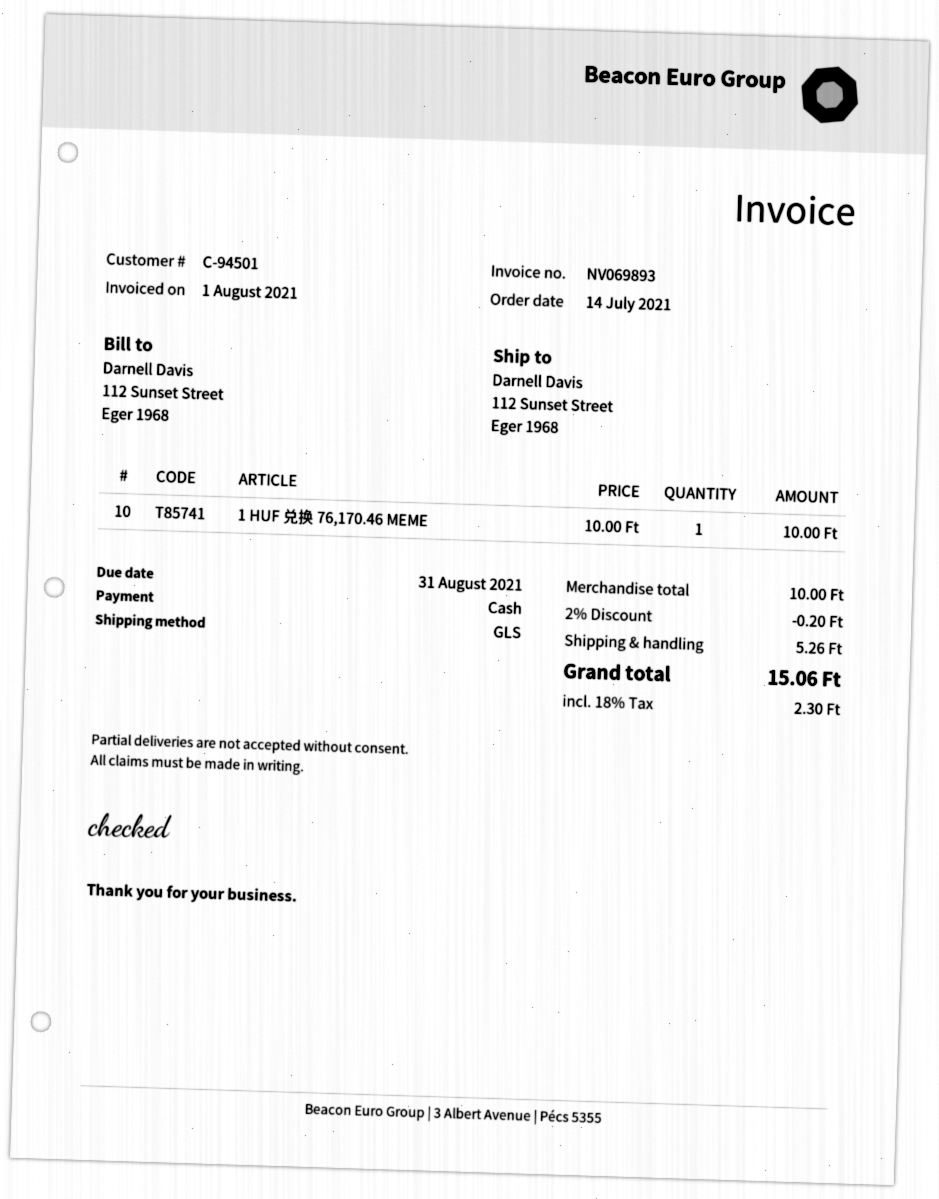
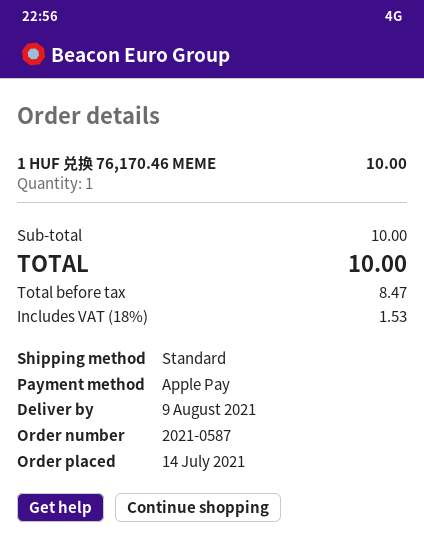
payment method: cash -> Apple Pay
shipping method: GLS -> standard
discount: 2% = 0.20 -> none
shipping: 5.26 -> none
tax: 18% = 2.30 -> 18% = 1.53
total: 15.06 -> 10.00

